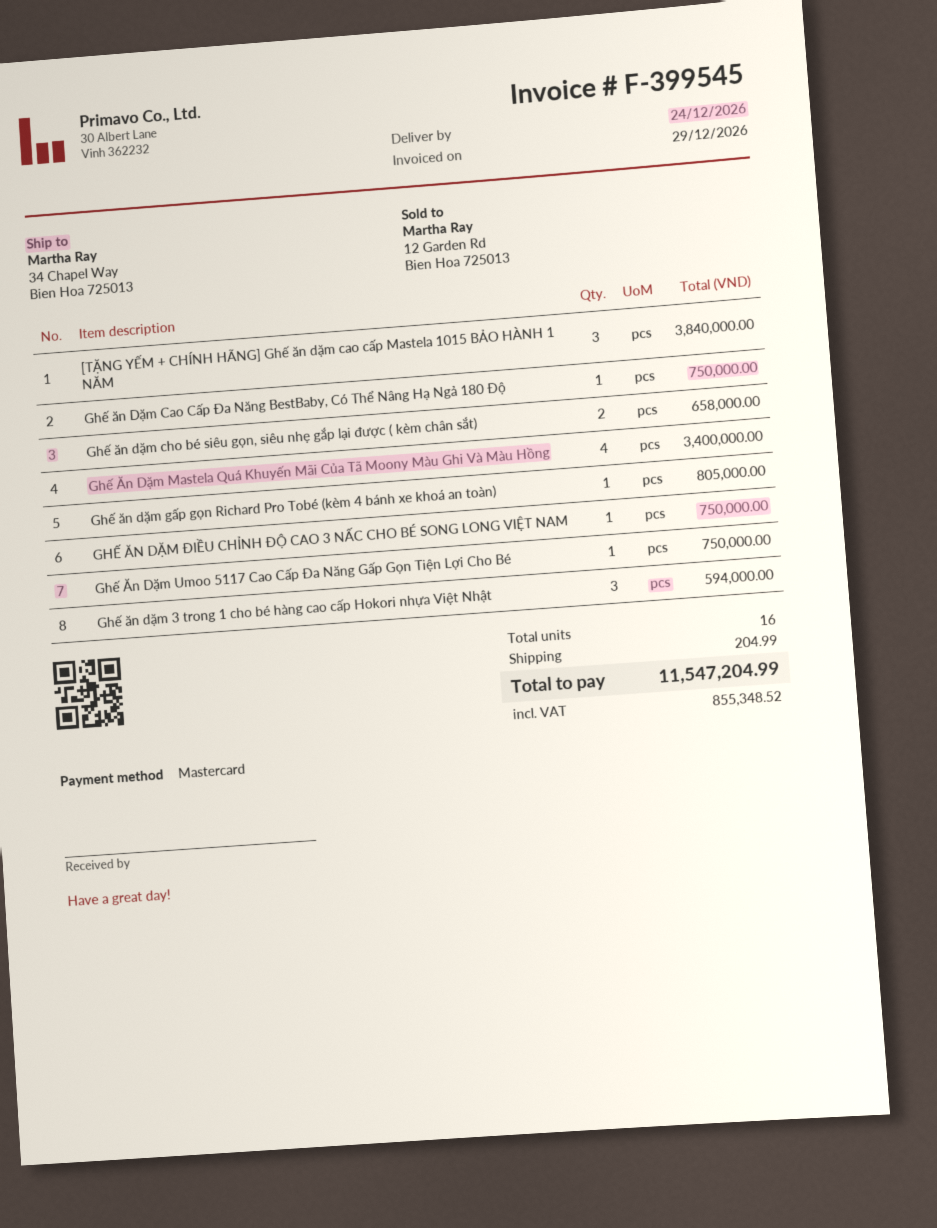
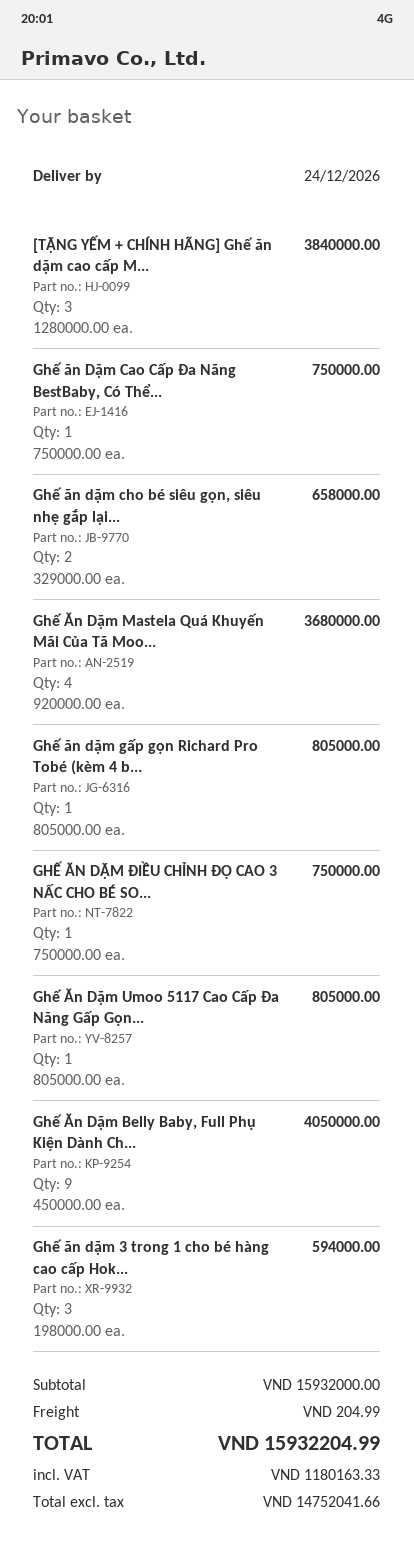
Ghế Ăn Dặm Mastela Quá Khuyến Mãi Của Tã Moony Màu Ghi Và Màu Hồng: 4 for 3400000.00 -> 4 for 3680000.00
Ghế Ăn Dặm Umoo 5117 Cao Cấp Đa Năng Gấp Gọn Tiện Lợi Cho Bé: 1 for 750000.00 -> 1 for 805000.00
Ghế Ăn Dặm Belly Baby, Full Phụ Kiện Dành Ch...: none -> 9 for 4050000.00
tax: 855348.52 -> 1180163.33
total: 11547204.99 -> 15932204.99

